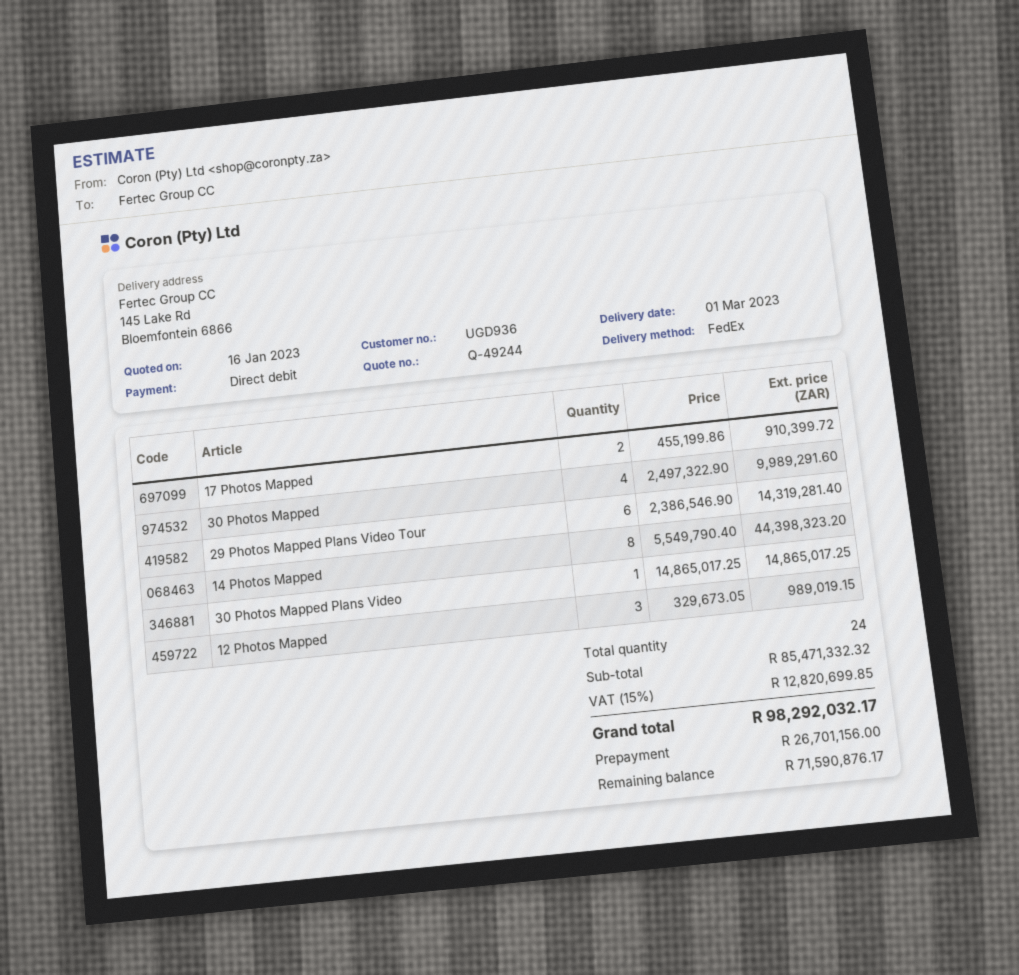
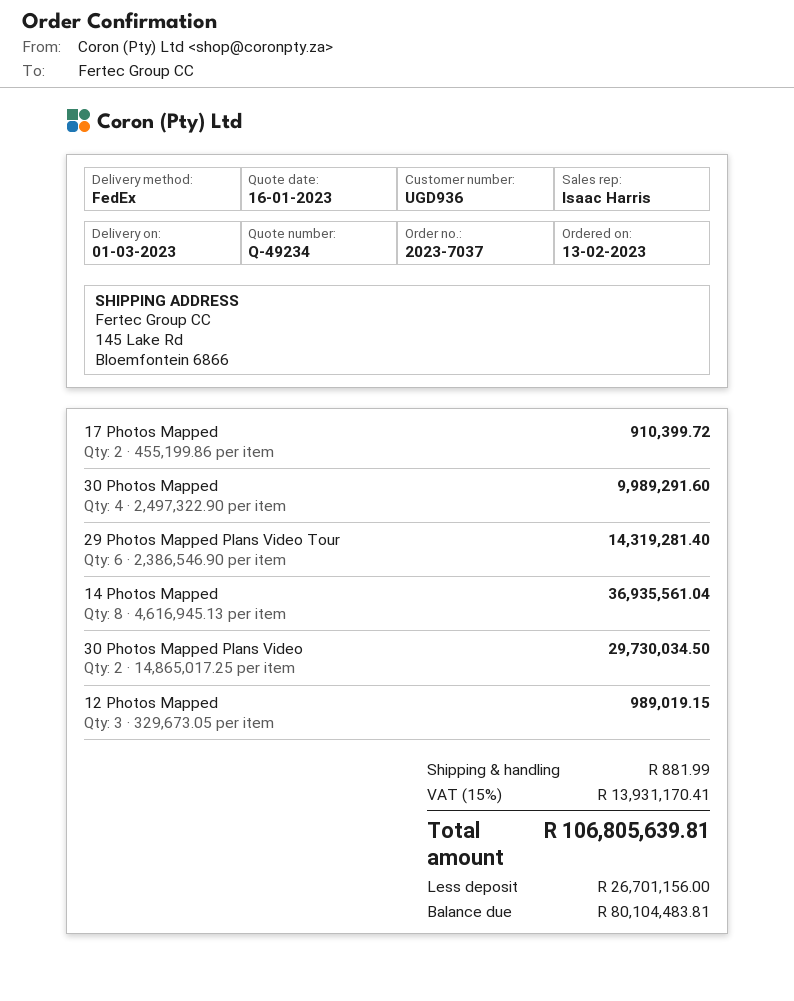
quote number: Q-49244 -> Q-49234
14 Photos Mapped: 8 x 5549790.40 = 44398323.20 -> 8 x 4616945.13 = 36935561.04
30 Photos Mapped Plans Video: 1 x 14865017.25 = 14865017.25 -> 2 x 14865017.25 = 29730034.50
shipping: none -> 881.99
tax: 15% = 12820699.85 -> 15% = 13931170.41
total: 98292032.17 -> 106805639.81
balance: 71590876.17 -> 80104483.81

